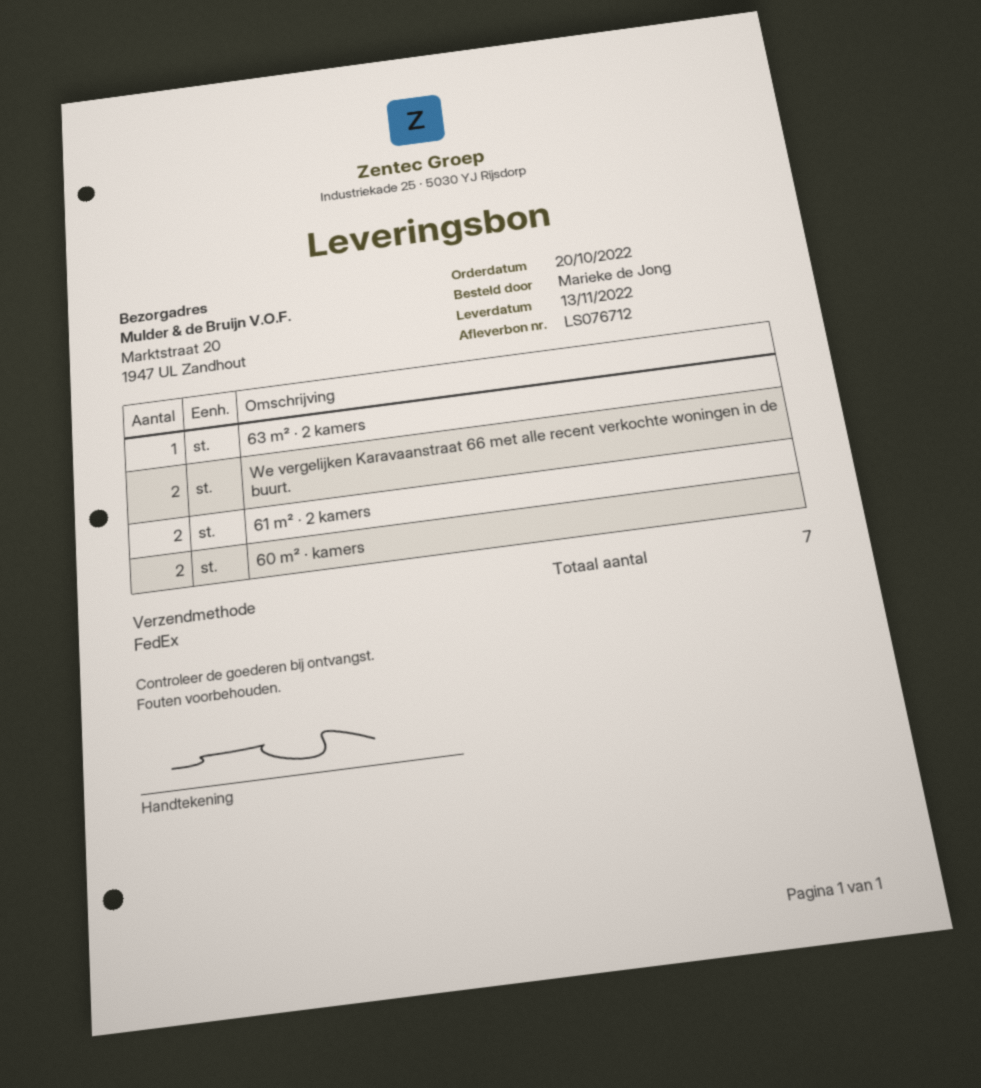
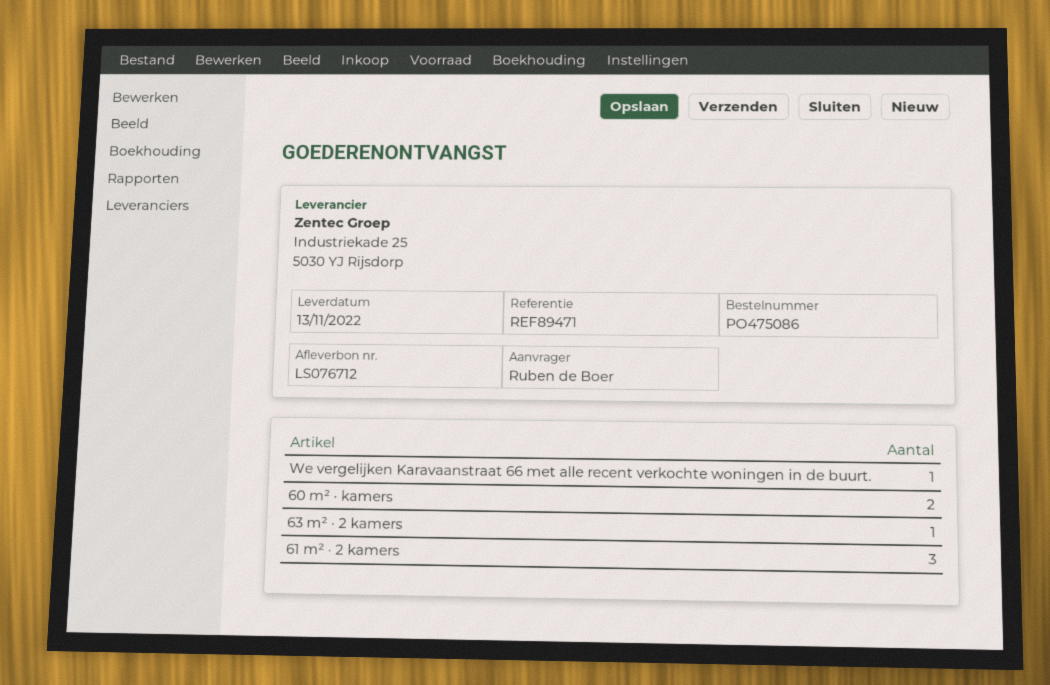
ordered by: Marieke de Jong -> Ruben de Boer
We vergelijken Karavaanstraat 66 met alle recent verkochte woningen in de buurt.: 2 -> 1
61 m² · 2 kamers: 2 -> 3

